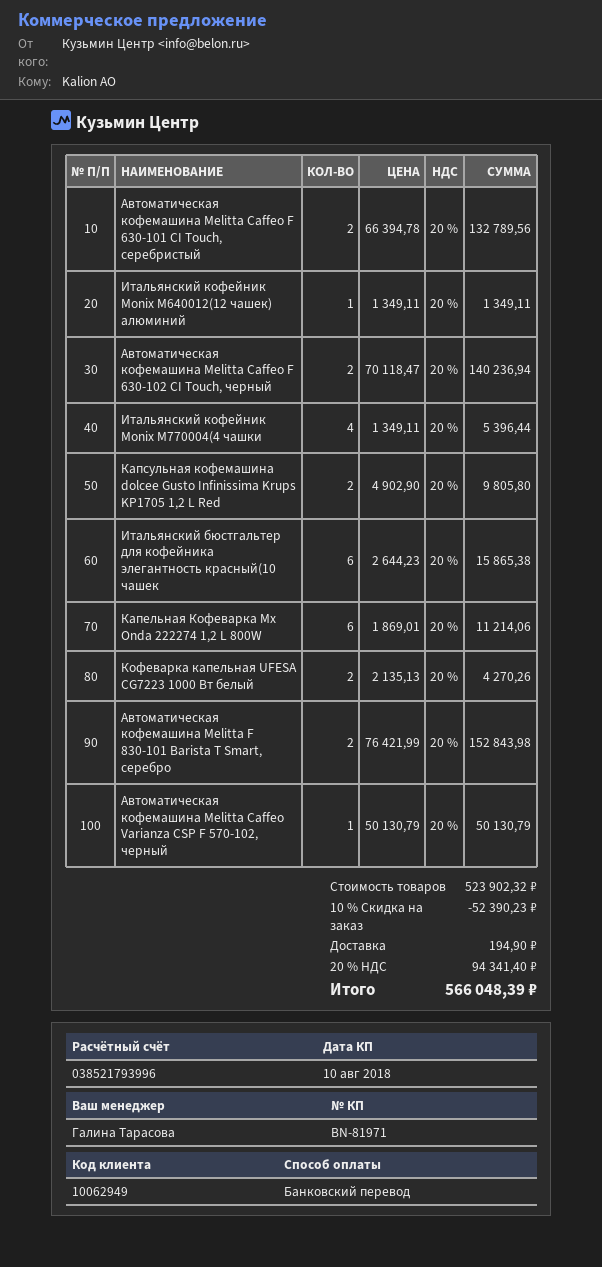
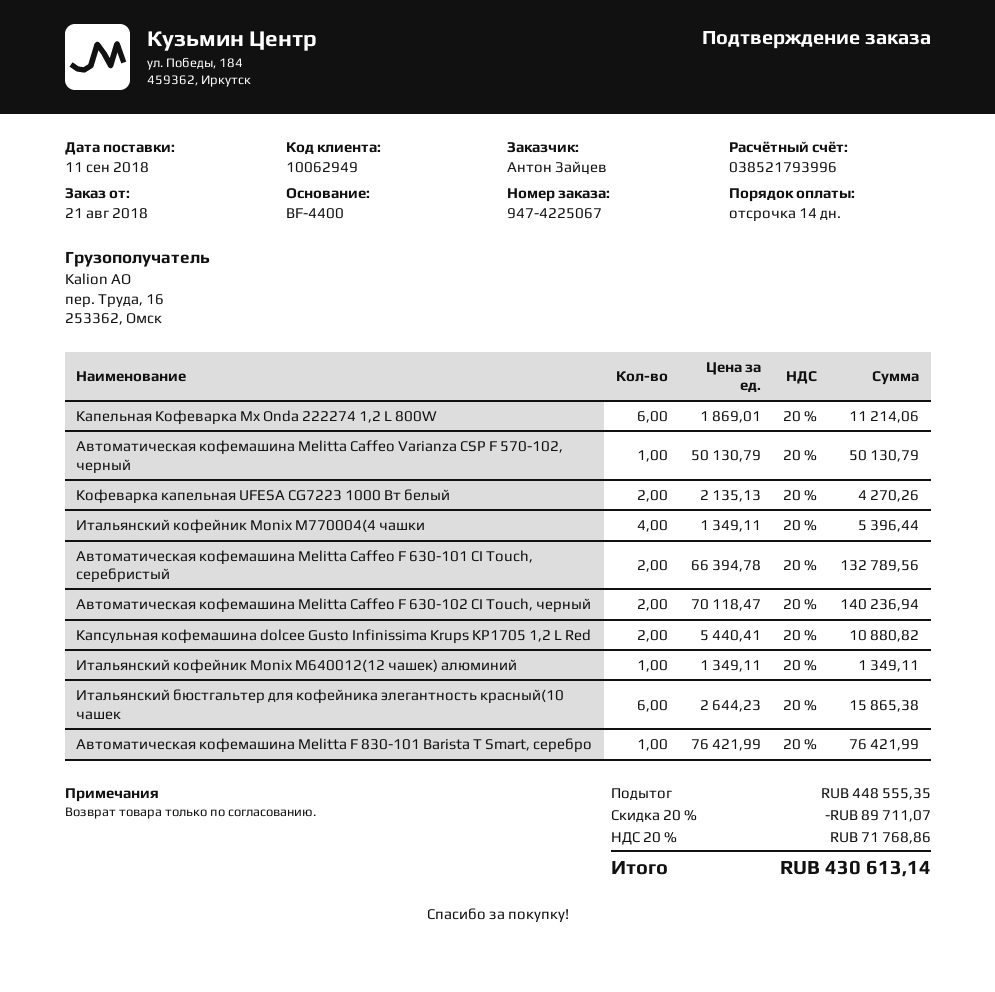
Капсульная кофемашина dolcee Gusto Infinissima Krups KP1705 1,2 L Red: 2 x 4902.90 = 9805.80 -> 2 x 5440.41 = 10880.82
Автоматическая кофемашина Melitta F 830-101 Barista T Smart, серебро: 2 x 76421.99 = 152843.98 -> 1 x 76421.99 = 76421.99
subtotal: 523902.32 -> 448555.35
discount: 10% = 52390.23 -> 20% = 89711.07
shipping: 194.90 -> none
tax: 20% = 94341.40 -> 20% = 71768.86
total: 566048.39 -> 430613.14

